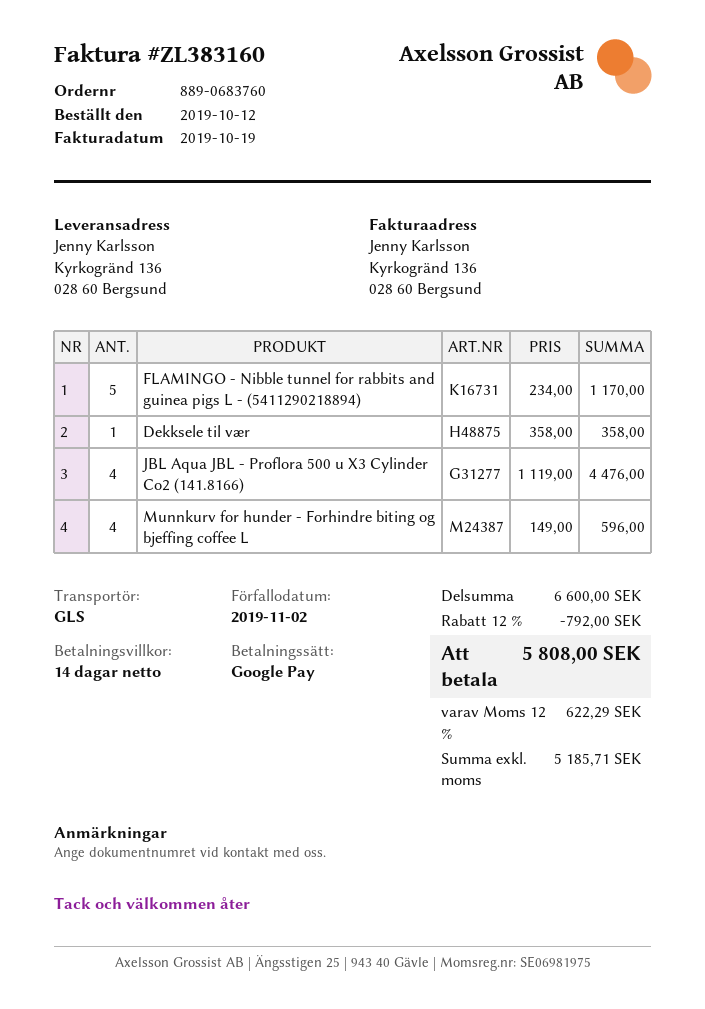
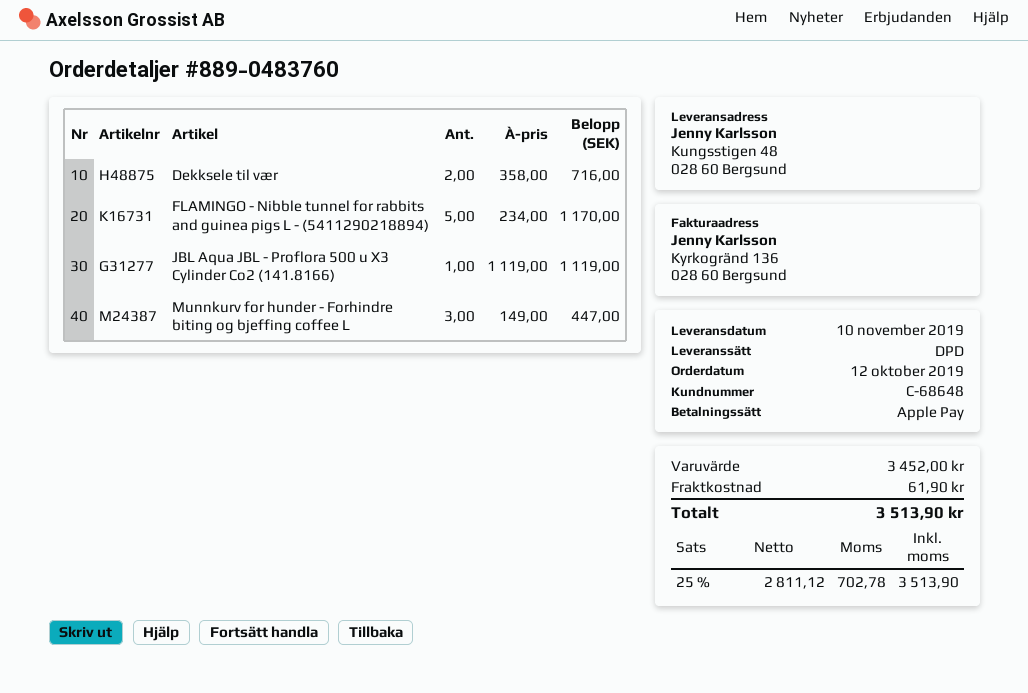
order number: 889-0683760 -> 889-0483760
payment method: Google Pay -> Apple Pay
shipping method: GLS -> DPD
ship to: Kyrkogränd 136, 028 60 Bergsund -> Kungsstigen 48, 028 60 Bergsund
Dekksele til vær: 1 x 358.00 = 358.00 -> 2 x 358.00 = 716.00
JBL Aqua JBL - Proflora 500 u X3 Cylinder Co2 (141.8166): 4 x 1119.00 = 4476.00 -> 1 x 1119.00 = 1119.00
Munnkurv for hunder - Forhindre biting og bjeffing coffee L: 4 x 149.00 = 596.00 -> 3 x 149.00 = 447.00
subtotal: 6600.00 -> 3452.00
discount: 12% = 792.00 -> none
shipping: none -> 61.90
net: 5185.71 -> 2811.12
tax: 12% = 622.29 -> 25% = 702.78
total: 5808.00 -> 3513.90

